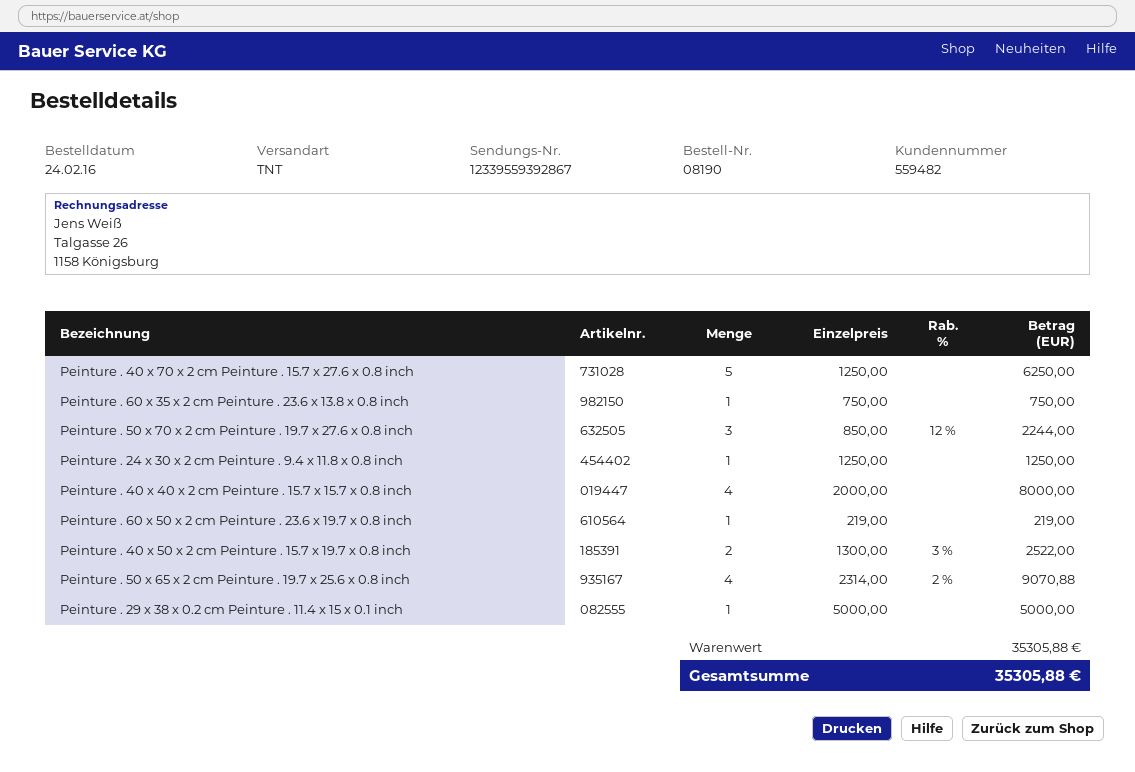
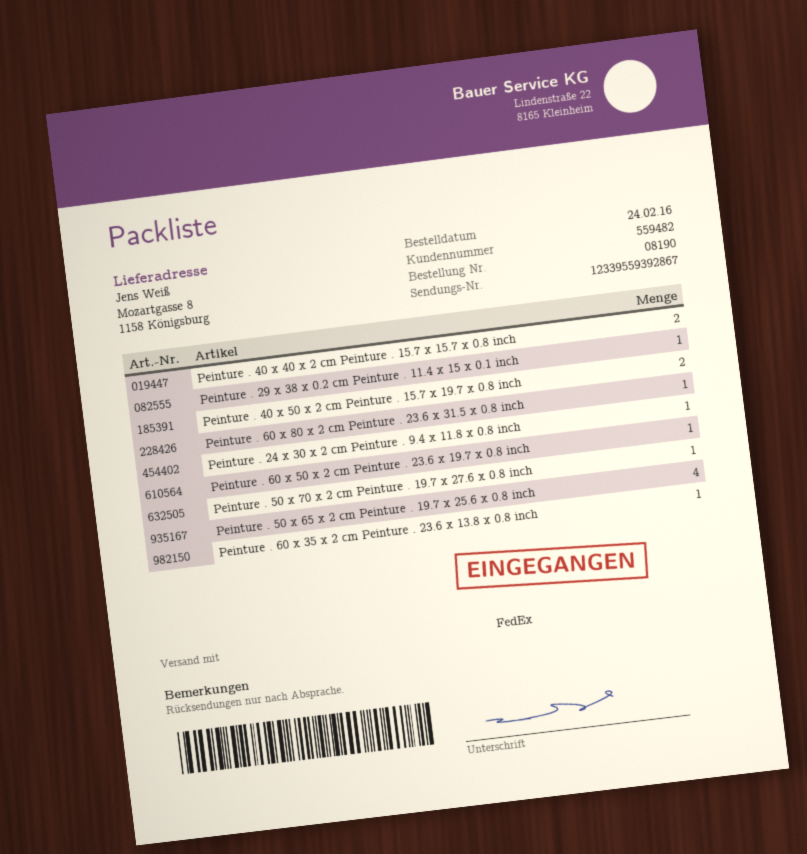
shipping method: TNT -> FedEx
Peinture . 40 x 70 x 2 cm Peinture . 15.7 x 27.6 x 0.8 inch: 5 -> none
Peinture . 50 x 70 x 2 cm Peinture . 19.7 x 27.6 x 0.8 inch: 3 -> 1
Peinture . 40 x 40 x 2 cm Peinture . 15.7 x 15.7 x 0.8 inch: 4 -> 2
Peinture . 60 x 80 x 2 cm Peinture . 23.6 x 31.5 x 0.8 inch: none -> 1

